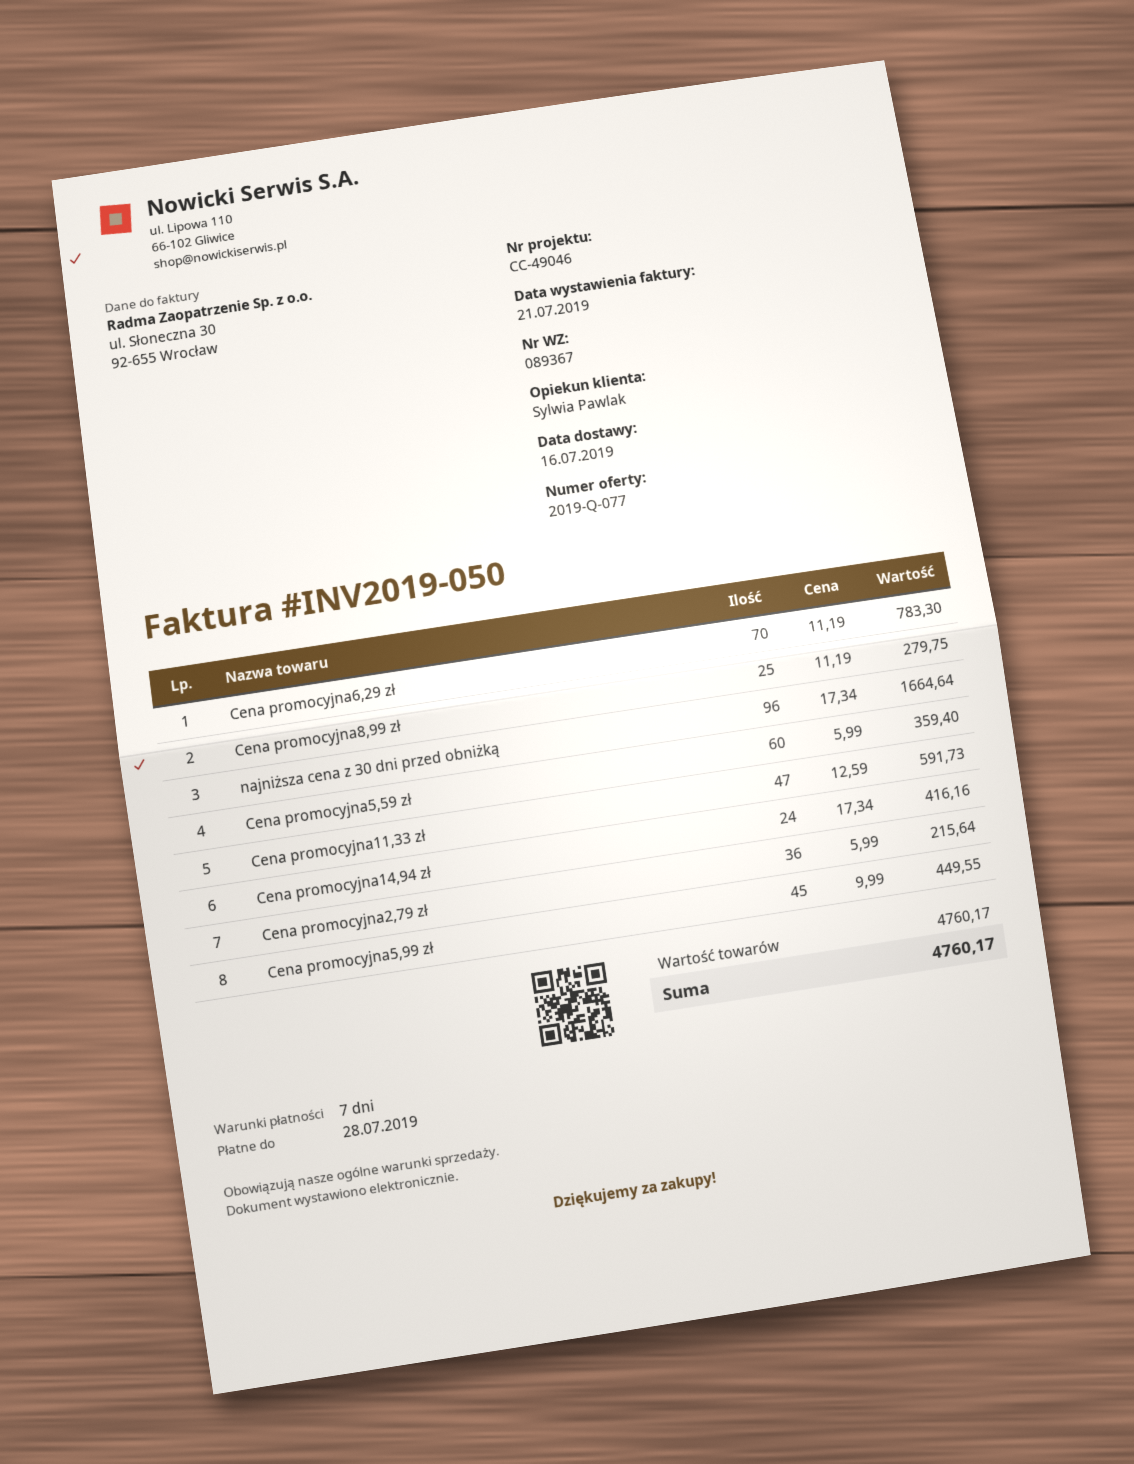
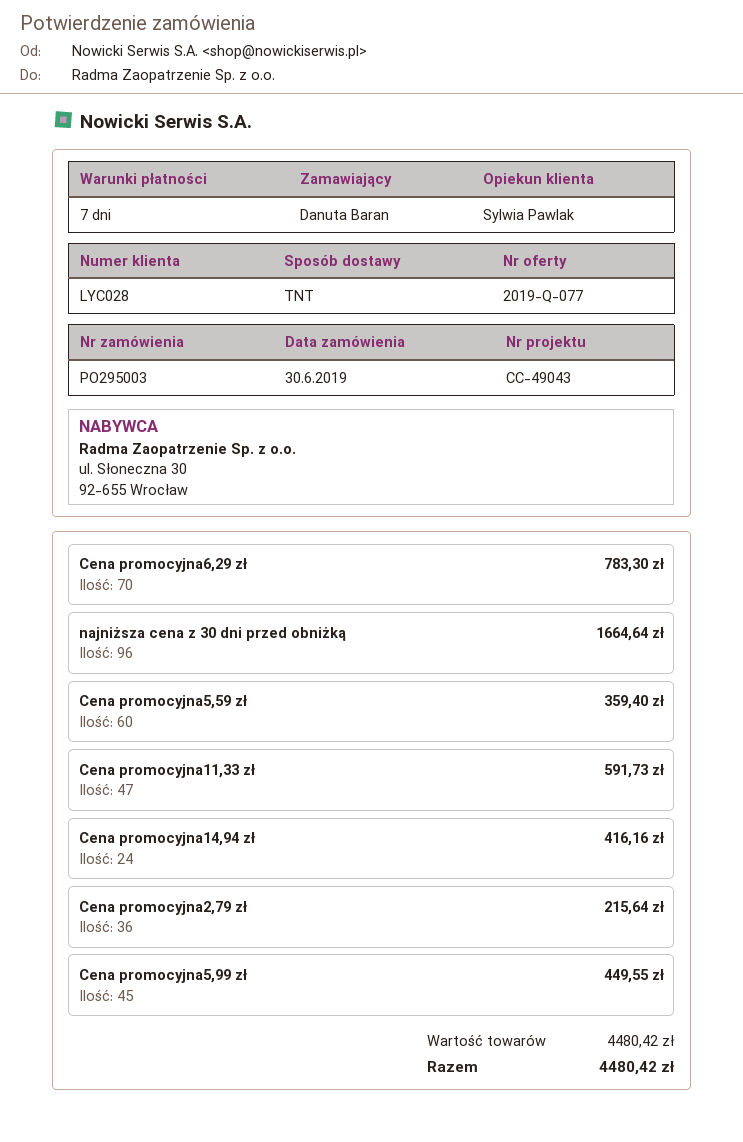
reference: CC-49046 -> CC-49043
Cena promocyjna8,99 zł: 25 for 279.75 -> none
subtotal: 4760.17 -> 4480.42
total: 4760.17 -> 4480.42

